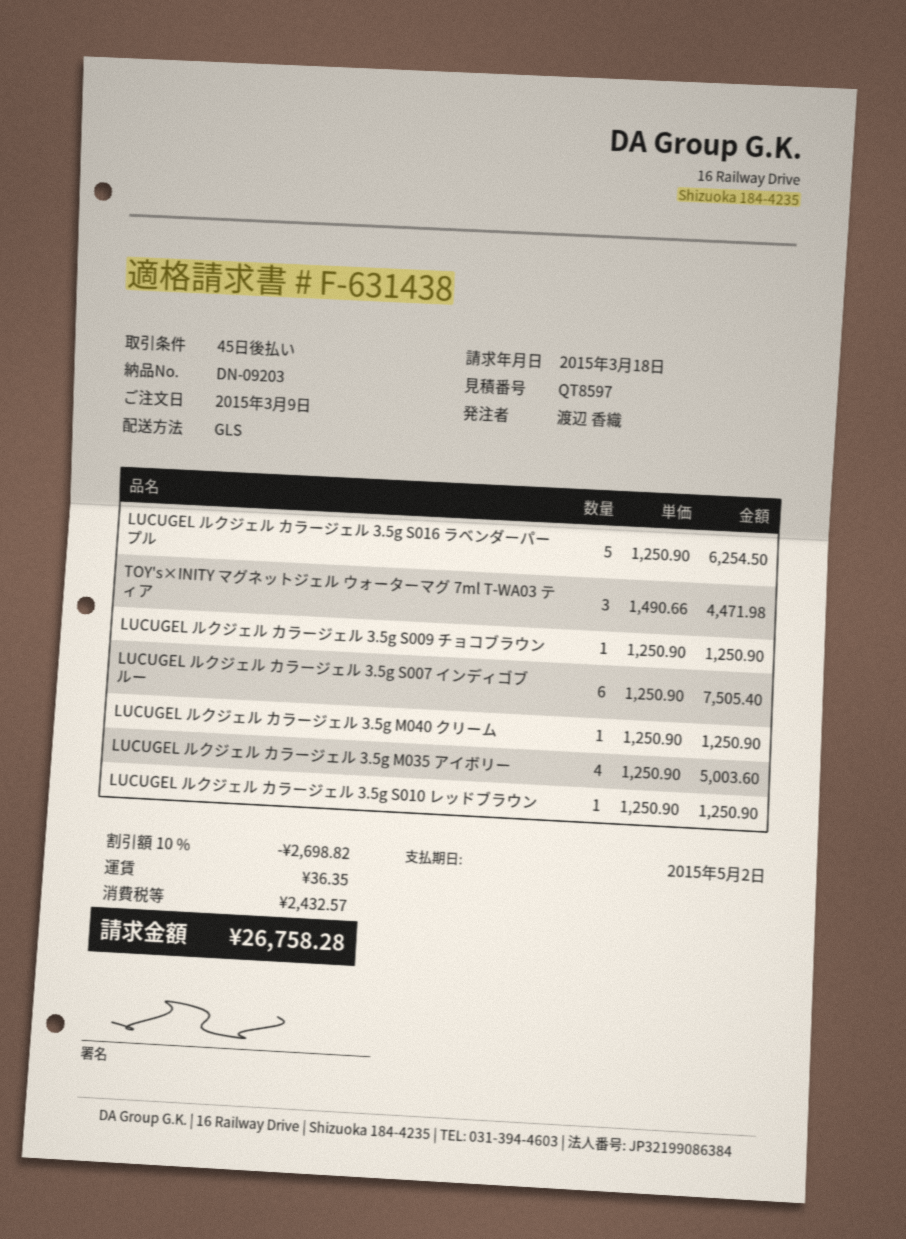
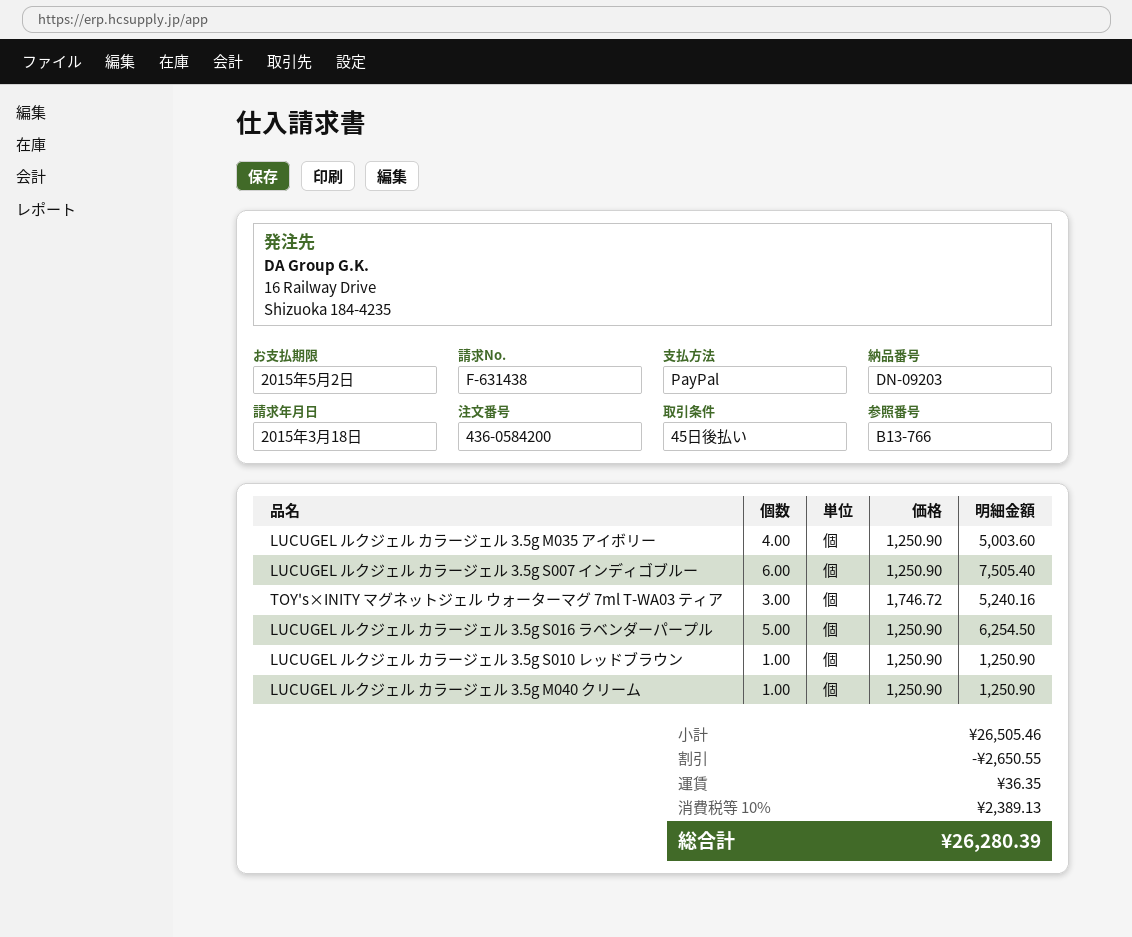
TOY's×INITY マグネットジェル ウォーターマグ 7ml T-WA03 ティア: 3 x 1490.66 = 4471.98 -> 3 x 1746.72 = 5240.16
LUCUGEL ルクジェル カラージェル 3.5g S009 チョコブラウン: 1 x 1250.90 = 1250.90 -> none
discount: 2698.82 -> 2650.55
tax: 2432.57 -> 2389.13
total: 26758.28 -> 26280.39

